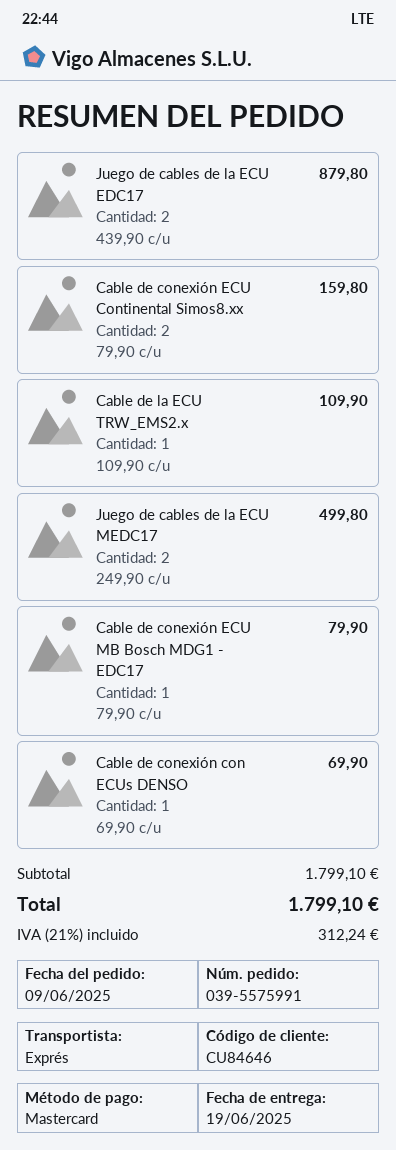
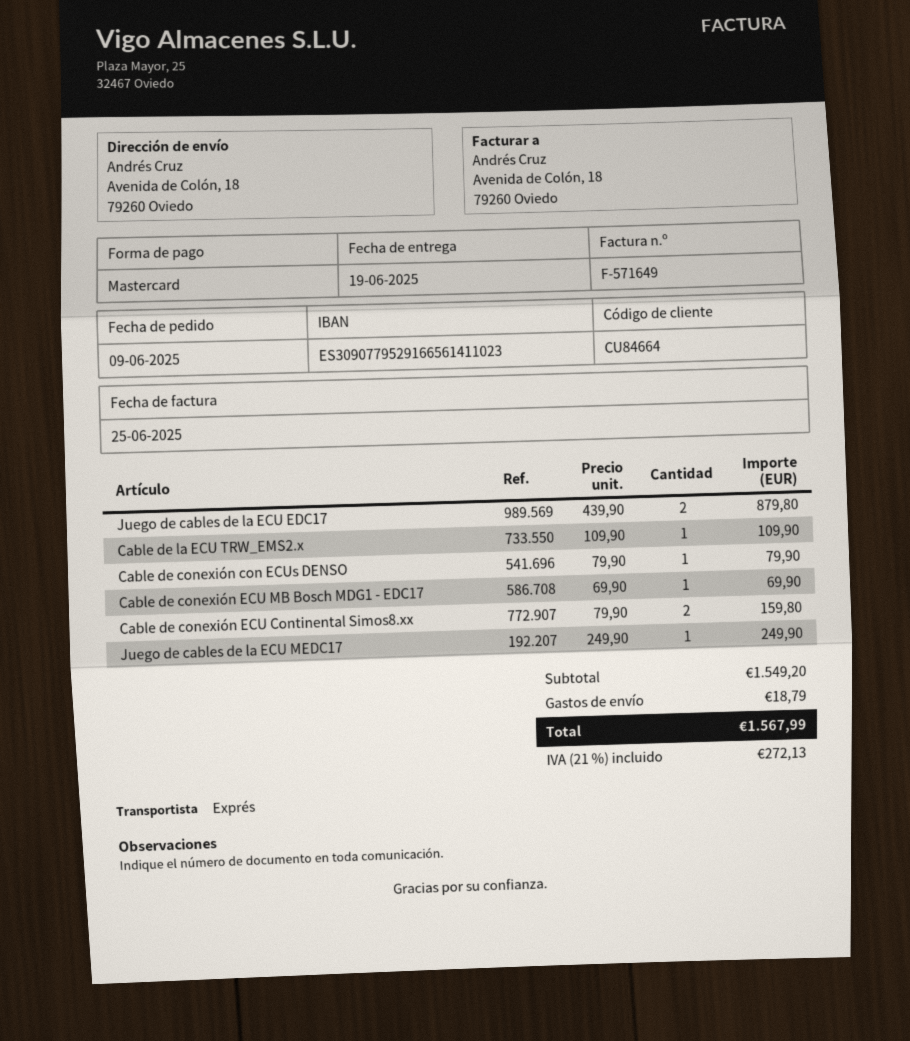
customer number: CU84646 -> CU84664
Juego de cables de la ECU MEDC17: 2 x 249.90 = 499.80 -> 1 x 249.90 = 249.90
Cable de conexión ECU MB Bosch MDG1 - EDC17: 1 x 79.90 = 79.90 -> 1 x 69.90 = 69.90
Cable de conexión con ECUs DENSO: 1 x 69.90 = 69.90 -> 1 x 79.90 = 79.90
subtotal: 1799.10 -> 1549.20
shipping: none -> 18.79
tax: 21% = 312.24 -> 21% = 272.13
total: 1799.10 -> 1567.99

